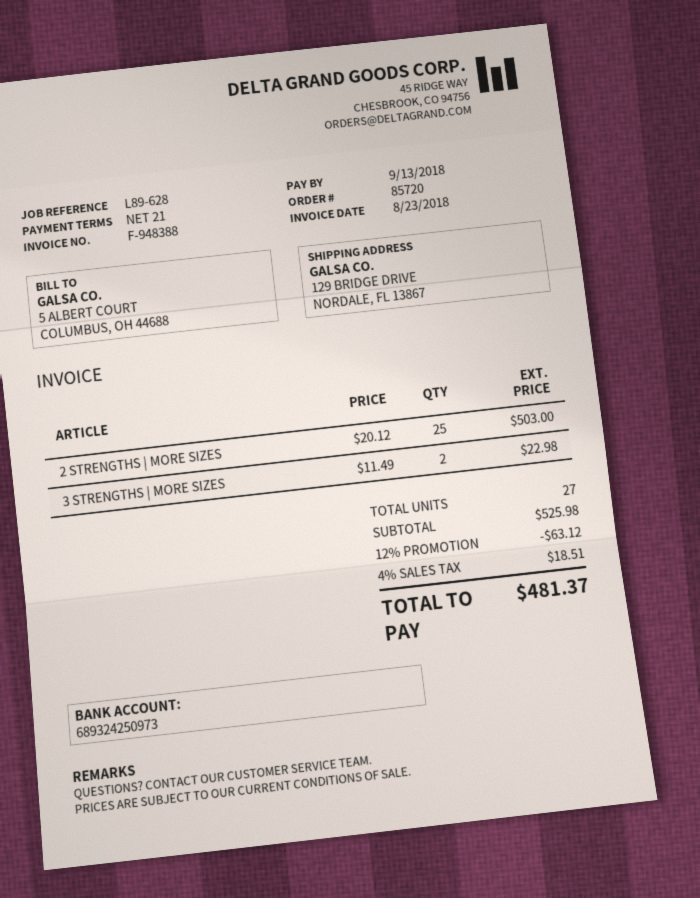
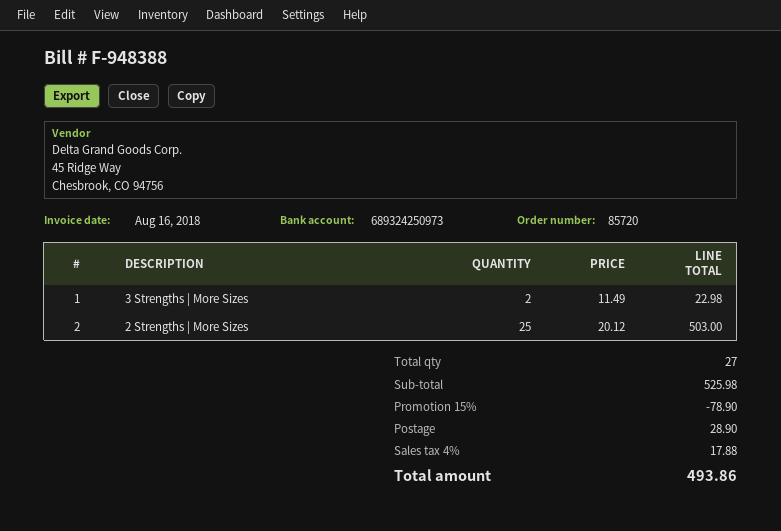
invoice date: 2018-08-23 -> 2018-08-16
discount: 12% = 63.12 -> 15% = 78.90
shipping: none -> 28.90
tax: 4% = 18.51 -> 4% = 17.88
total: 481.37 -> 493.86

